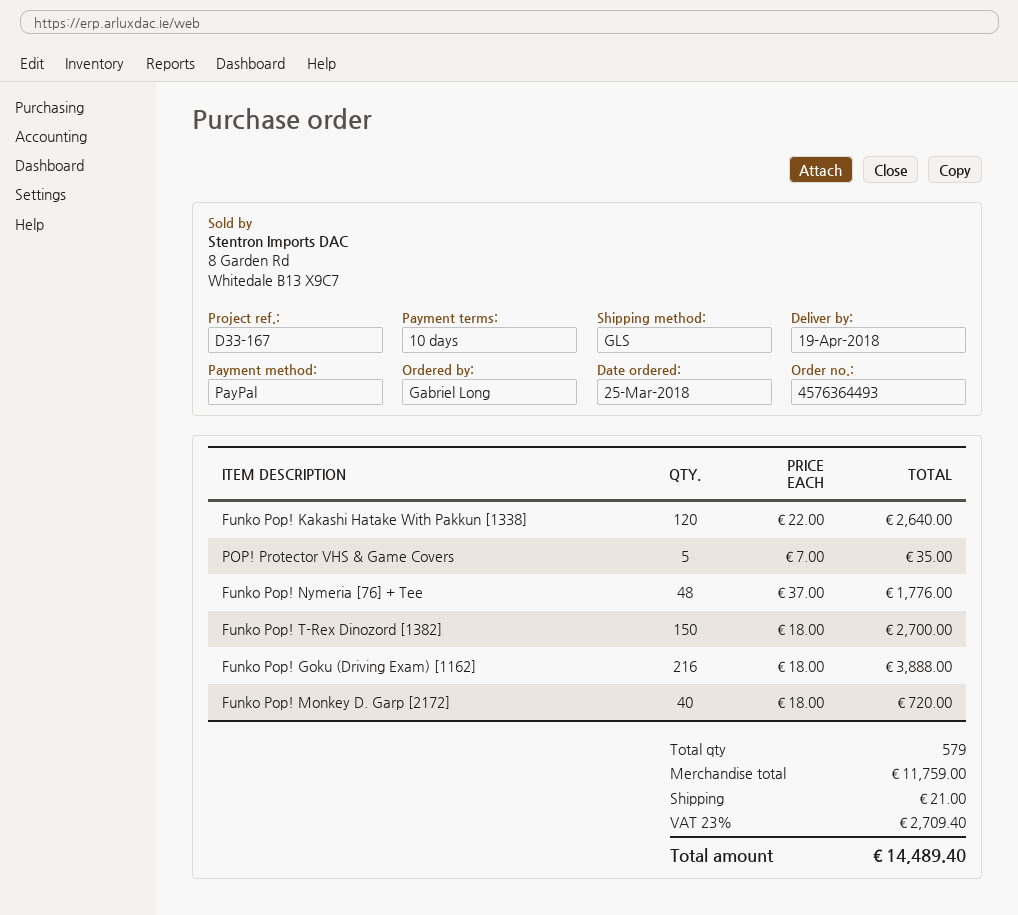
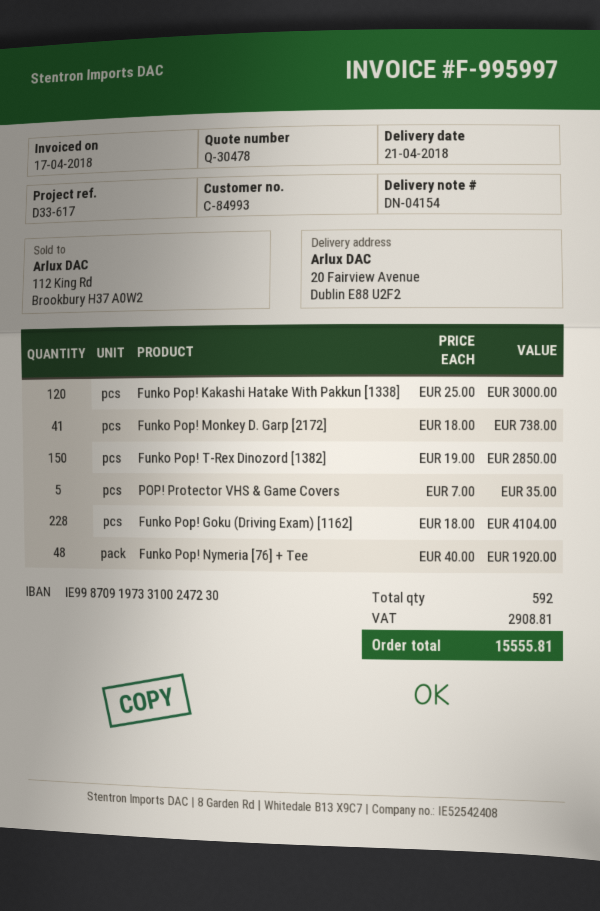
delivery date: 2018-04-19 -> 2018-04-21
reference: D33-167 -> D33-617
Funko Pop! Kakashi Hatake With Pakkun [1338]: 120 x 22.00 = 2640.00 -> 120 x 25.00 = 3000.00
Funko Pop! Nymeria [76] + Tee: 48 x 37.00 = 1776.00 -> 48 x 40.00 = 1920.00
Funko Pop! T-Rex Dinozord [1382]: 150 x 18.00 = 2700.00 -> 150 x 19.00 = 2850.00
Funko Pop! Goku (Driving Exam) [1162]: 216 x 18.00 = 3888.00 -> 228 x 18.00 = 4104.00
Funko Pop! Monkey D. Garp [2172]: 40 x 18.00 = 720.00 -> 41 x 18.00 = 738.00
total quantity: 579 -> 592
shipping: 21.00 -> none
tax: 2709.40 -> 2908.81
total: 14489.40 -> 15555.81

